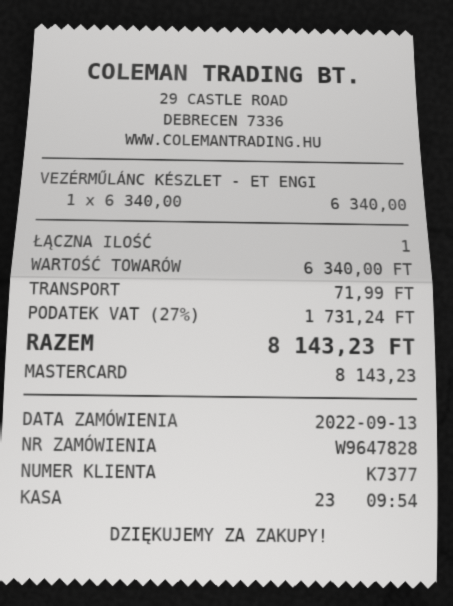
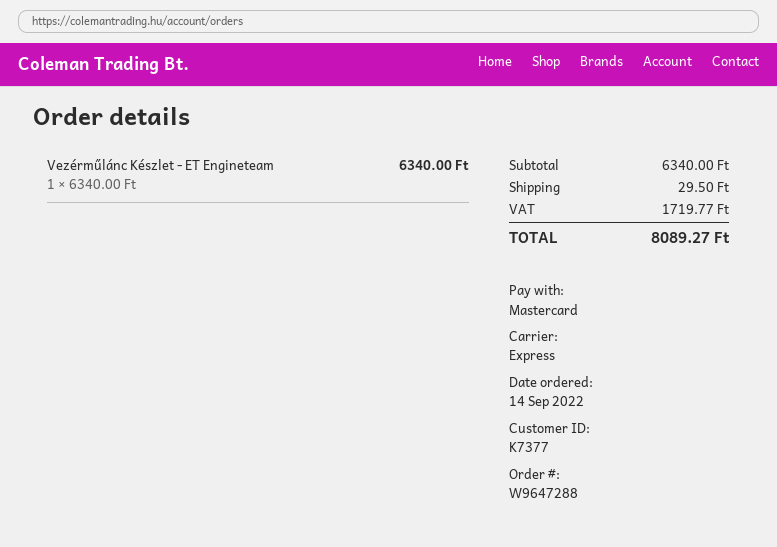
order number: W9647828 -> W9647288
order date: 2022-09-13 -> 2022-09-14
shipping: 71.99 -> 29.50
tax: 1731.24 -> 1719.77
total: 8143.23 -> 8089.27

